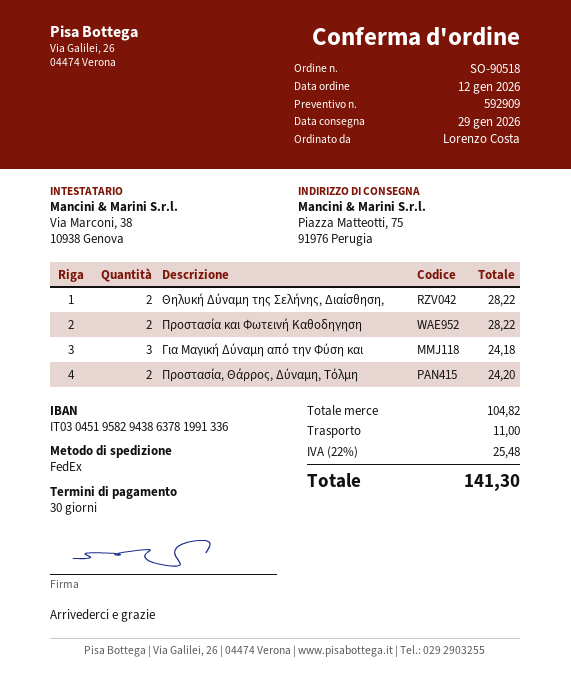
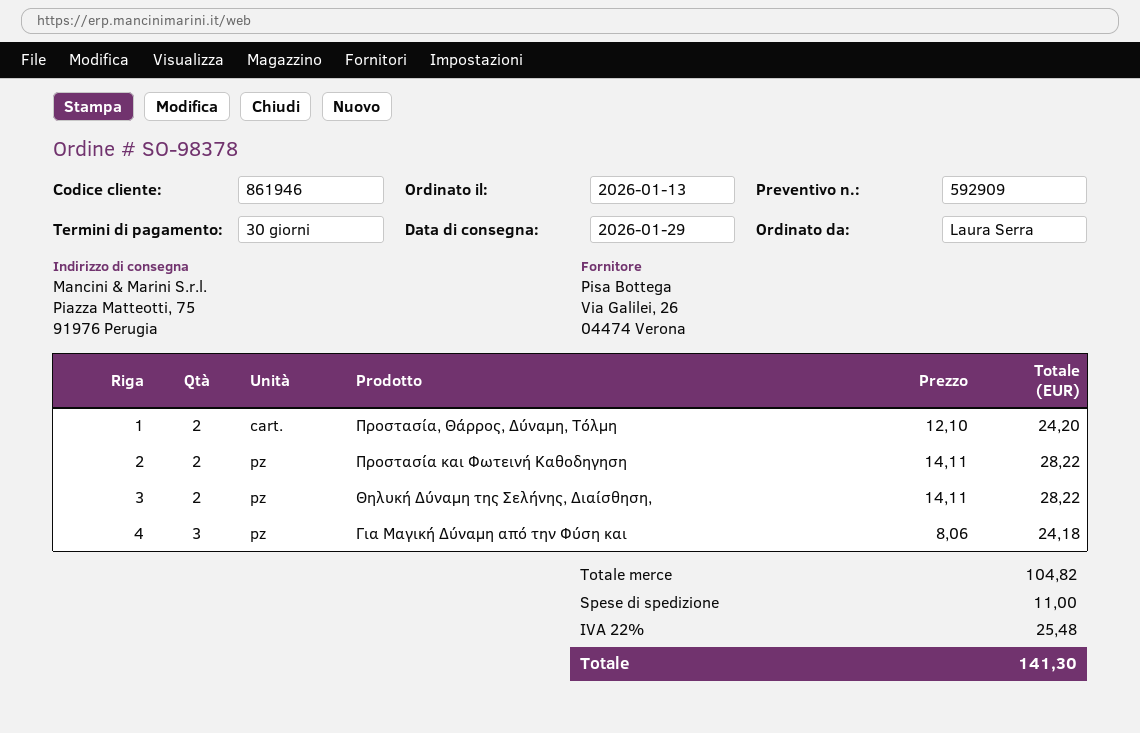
order number: SO-90518 -> SO-98378
order date: 2026-01-12 -> 2026-01-13
ordered by: Lorenzo Costa -> Laura Serra

